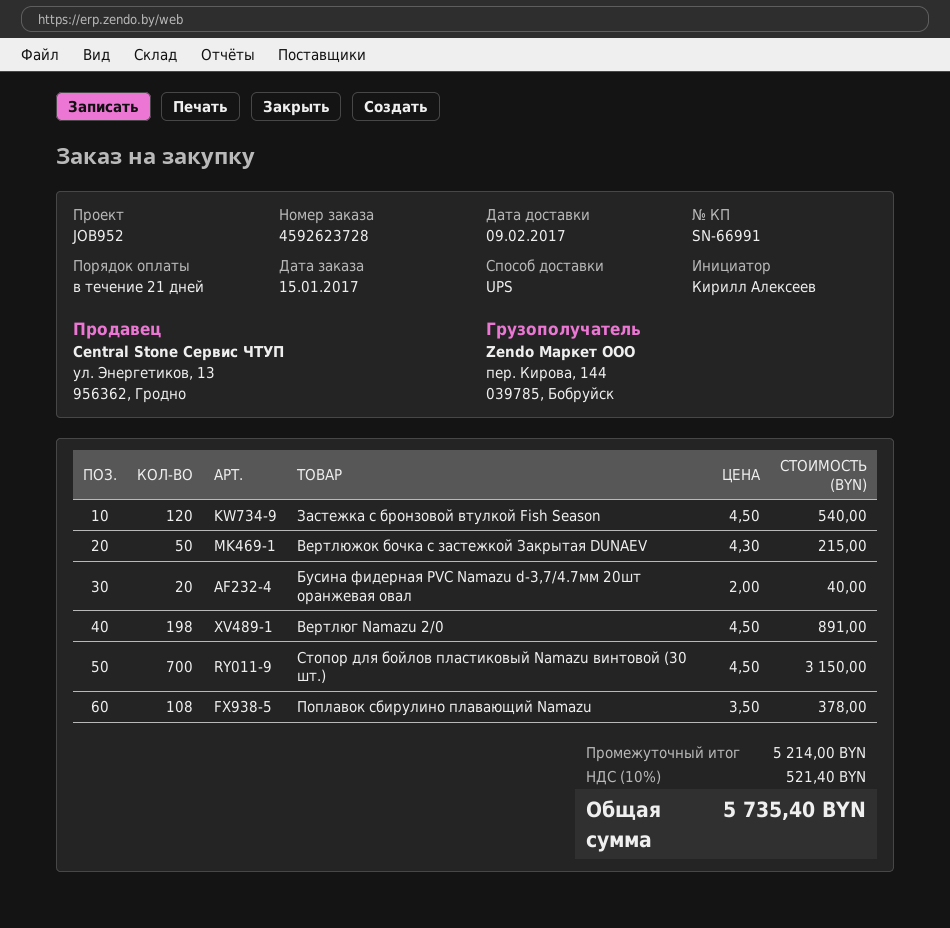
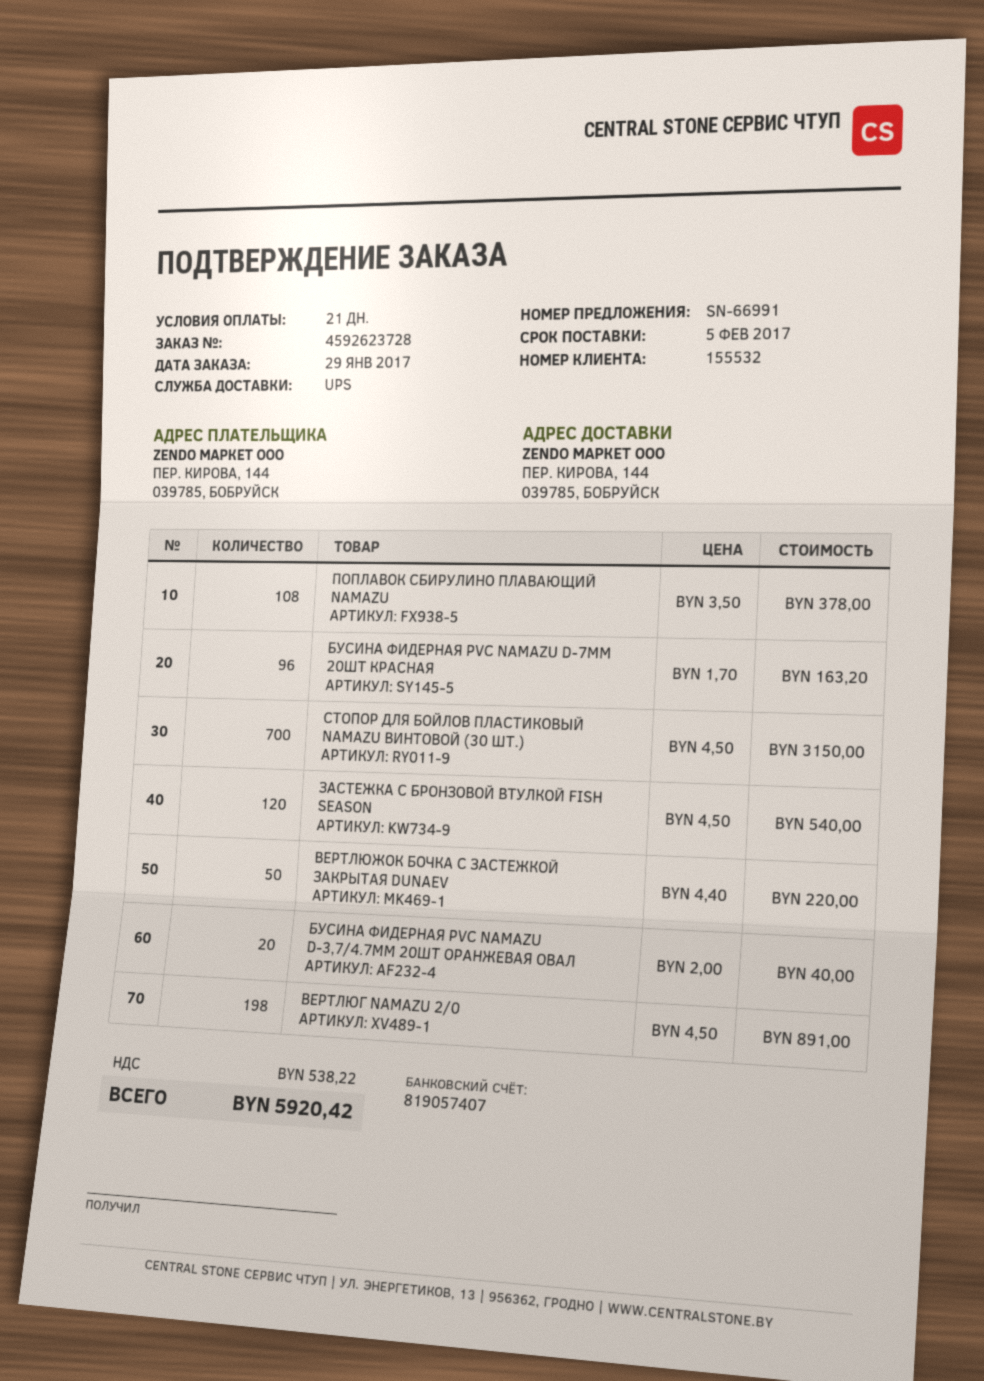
order date: 2017-01-15 -> 2017-01-29
delivery date: 2017-02-09 -> 2017-02-05
Вертлюжок бочка с застежкой Закрытая DUNAEV: 50 x 4.30 = 215.00 -> 50 x 4.40 = 220.00
БУСИНА ФИДЕРНАЯ PVC NAMAZU D-7ММ 20ШТ КРАСНАЯ: none -> 96 x 1.70 = 163.20
tax: 521.40 -> 538.22
total: 5735.40 -> 5920.42

